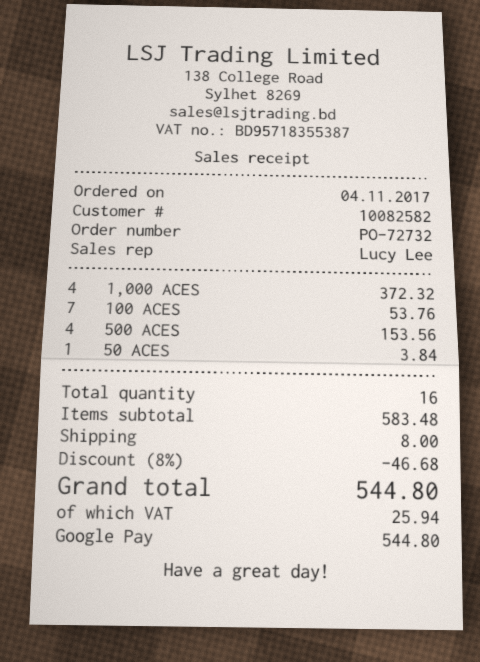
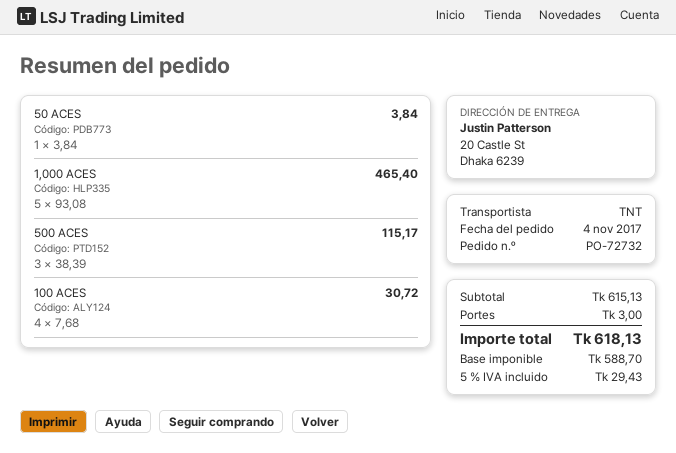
1,000 ACES: 4 for 372.32 -> 5 for 465.40
100 ACES: 7 for 53.76 -> 4 for 30.72
500 ACES: 4 for 153.56 -> 3 for 115.17
subtotal: 583.48 -> 615.13
discount: 8% = 46.68 -> none
shipping: 8.00 -> 3.00
tax: 25.94 -> 29.43
total: 544.80 -> 618.13

